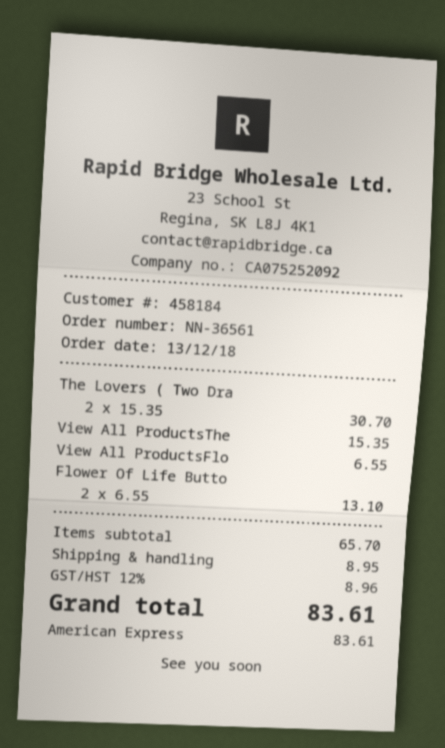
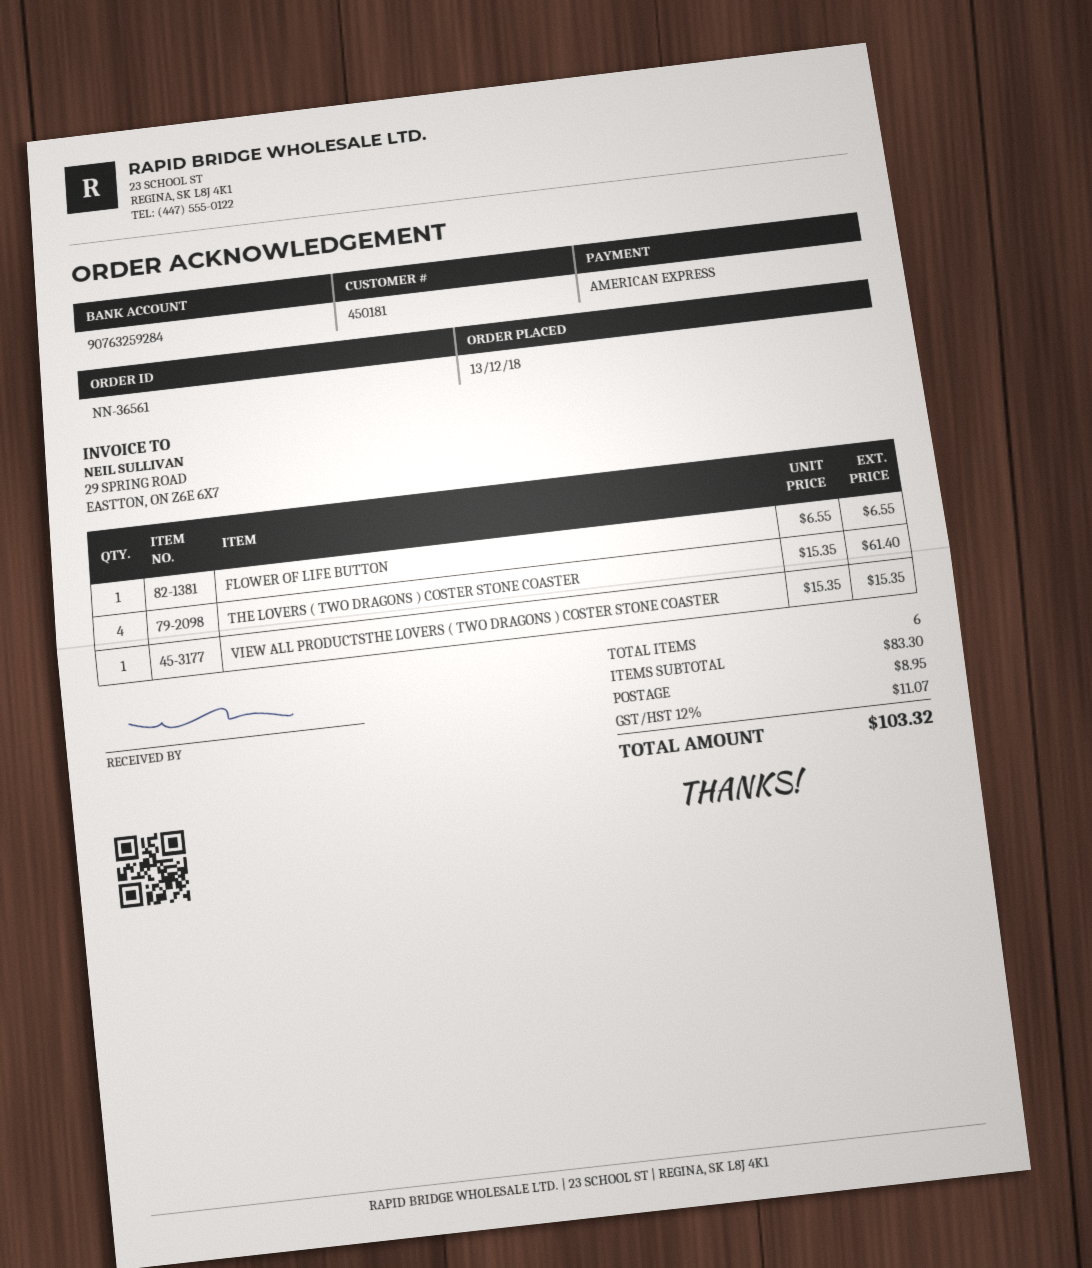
customer number: 458184 -> 450181
The Lovers ( Two Dra: 2 x 15.35 = 30.70 -> 4 x 15.35 = 61.40
View All ProductsFlo: 1 x 6.55 = 6.55 -> none
Flower Of Life Butto: 2 x 6.55 = 13.10 -> 1 x 6.55 = 6.55
subtotal: 65.70 -> 83.30
tax: 12% = 8.96 -> 12% = 11.07
total: 83.61 -> 103.32

